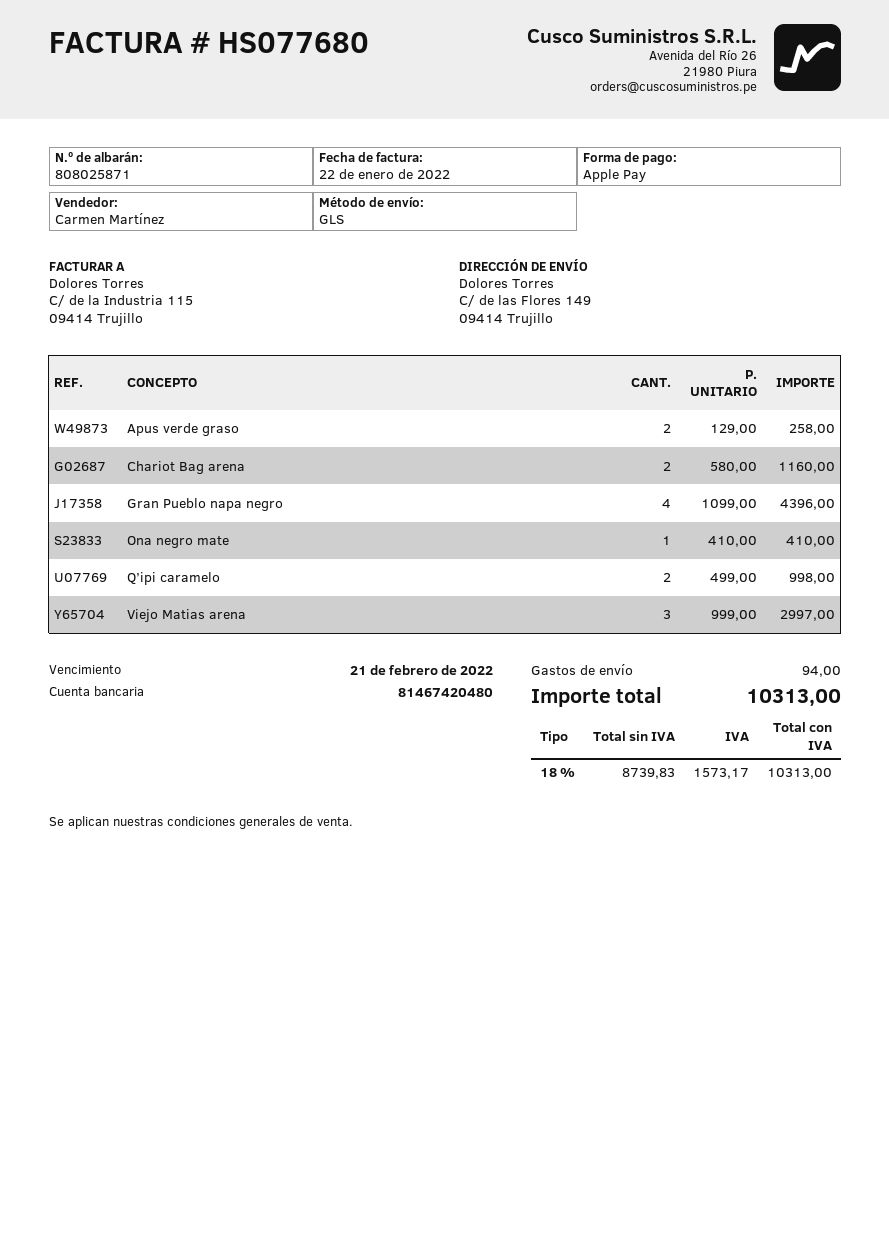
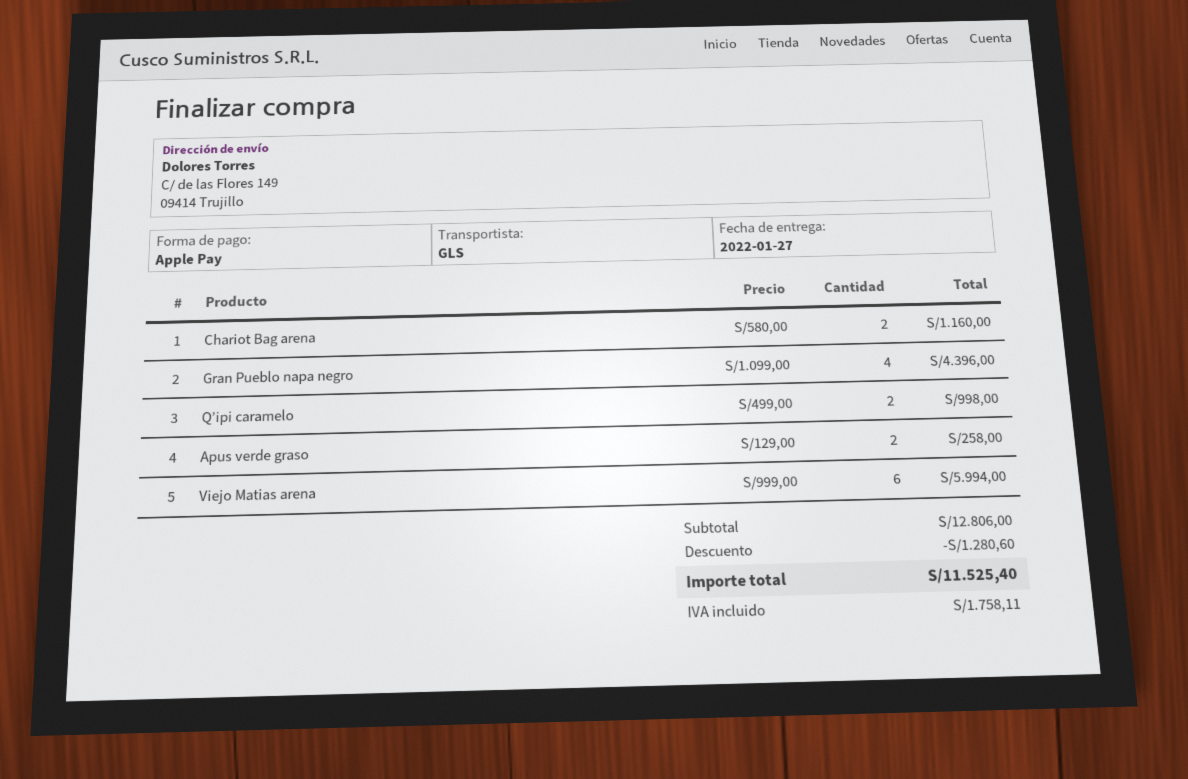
Ona negro mate: 1 x 410.00 = 410.00 -> none
Viejo Matias arena: 3 x 999.00 = 2997.00 -> 6 x 999.00 = 5994.00
discount: none -> 1280.60
shipping: 94.00 -> none
tax: 1573.17 -> 1758.11
total: 10313.00 -> 11525.40

